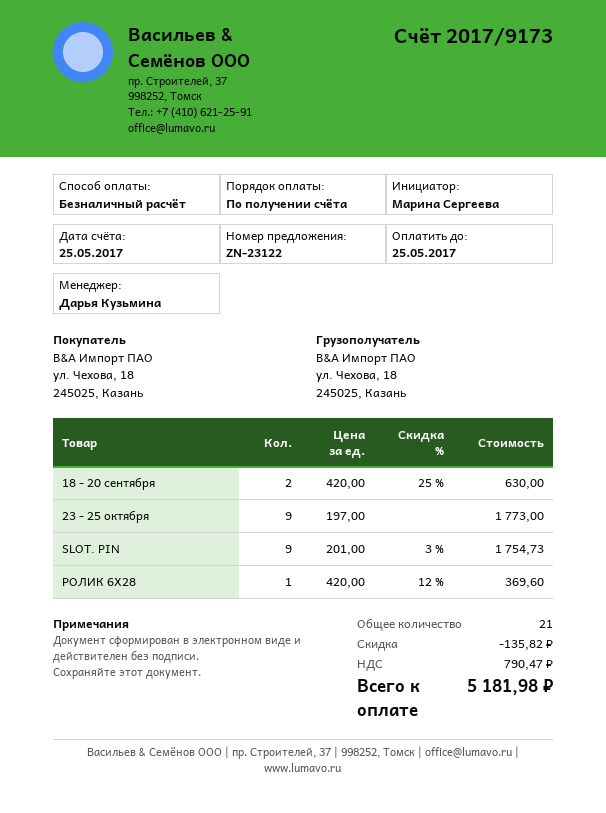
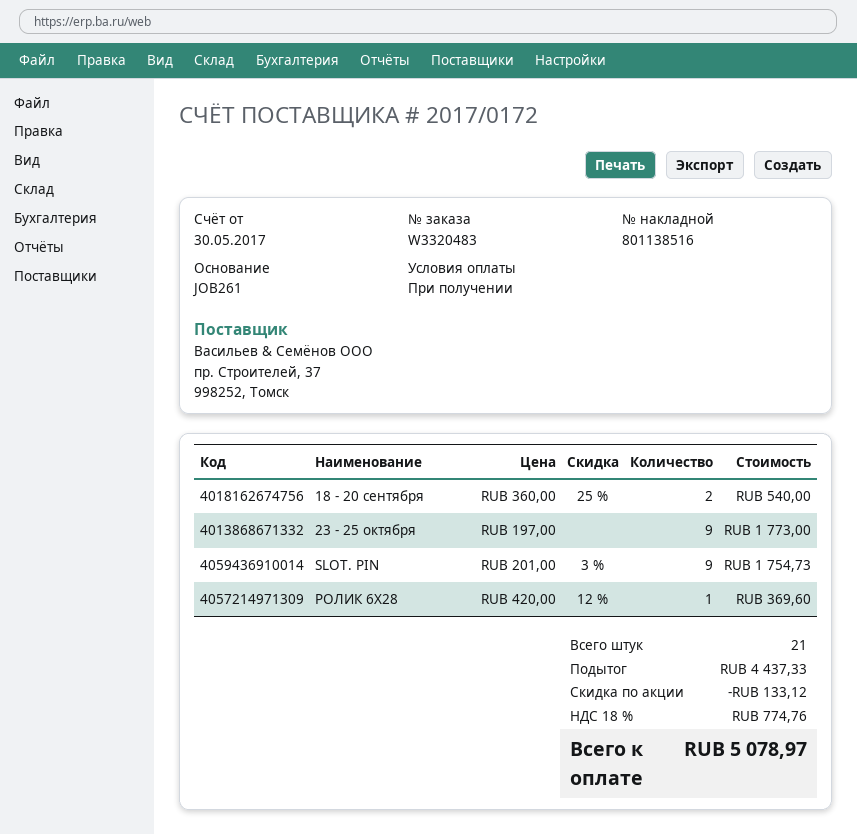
invoice number: 2017/9173 -> 2017/0172
invoice date: 2017-05-25 -> 2017-05-30
18 - 20 сентября: 2 x 420.00 - 25% = 630.00 -> 2 x 360.00 - 25% = 540.00
discount: 135.82 -> 133.12
tax: 790.47 -> 774.76
total: 5181.98 -> 5078.97

